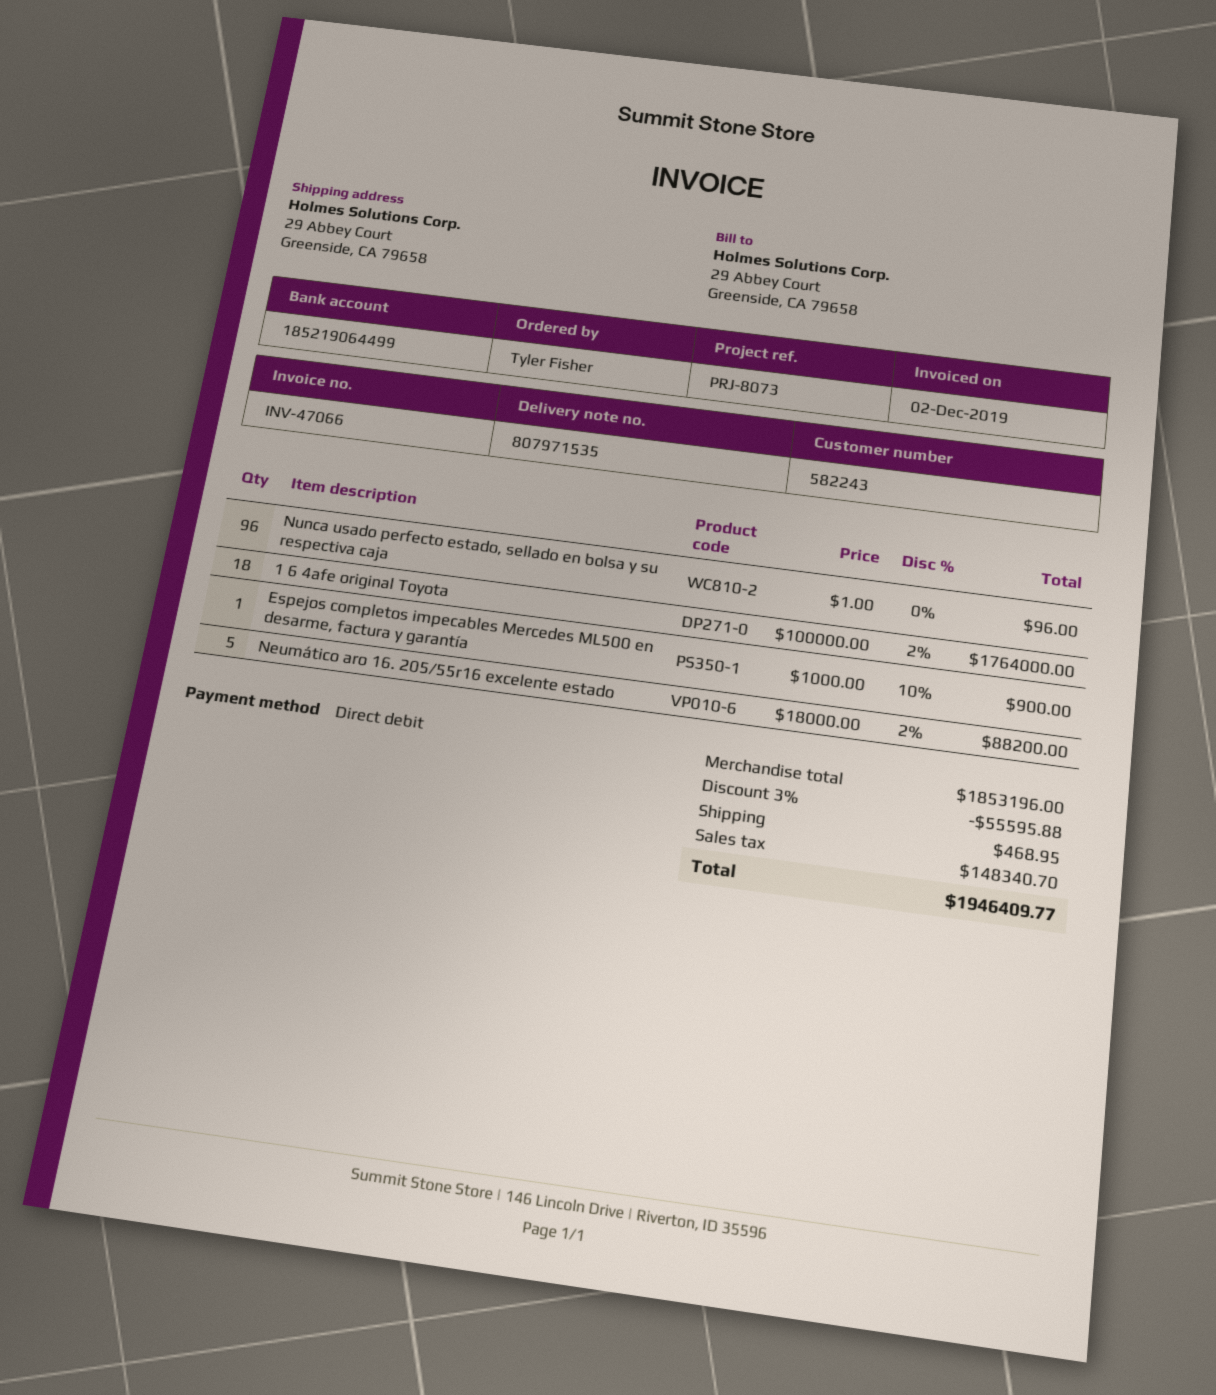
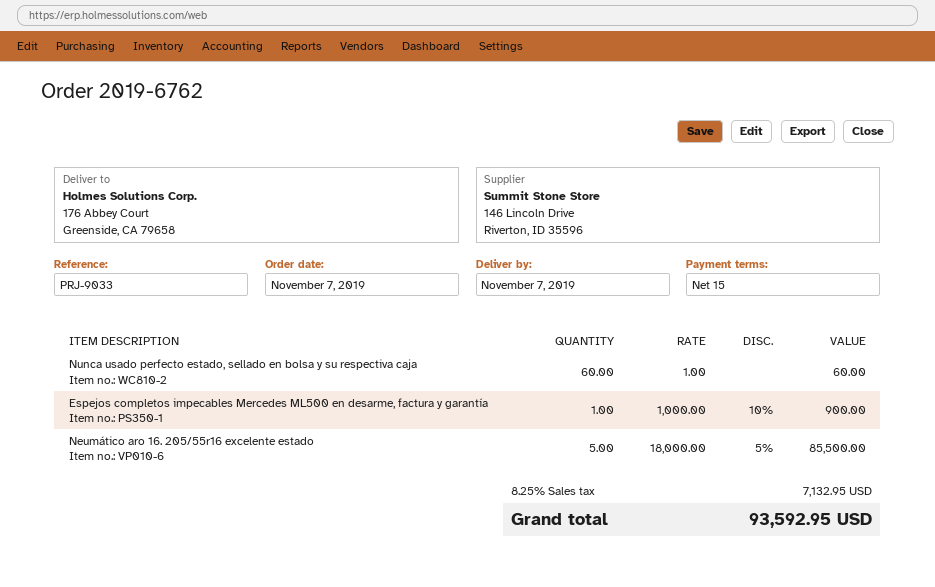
reference: PRJ-8073 -> PRJ-9033
ship to: 29 Abbey Court, Greenside, CA 79658 -> 176 Abbey Court, Greenside, CA 79658
Nunca usado perfecto estado, sellado en bolsa y su respectiva caja: 96 x 1.00 = 96.00 -> 60 x 1.00 = 60.00
1 6 4afe original Toyota: 18 x 100000.00 - 2% = 1764000.00 -> none
Neumático aro 16. 205/55r16 excelente estado: 5 x 18000.00 - 2% = 88200.00 -> 5 x 18000.00 - 5% = 85500.00
discount: 3% = 55595.88 -> none
shipping: 468.95 -> none
tax: 148340.70 -> 7132.95
total: 1946409.77 -> 93592.95

